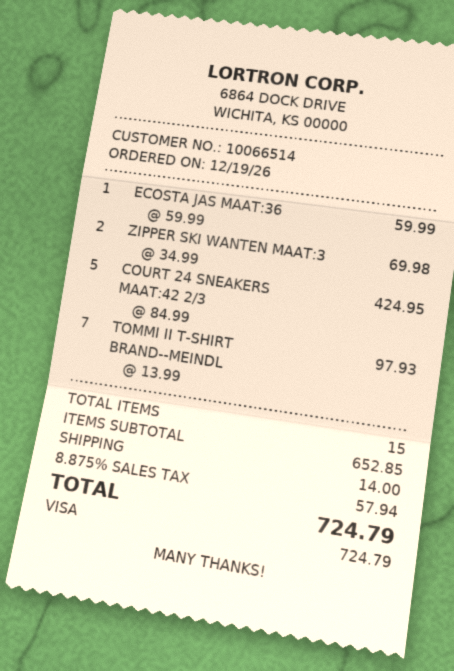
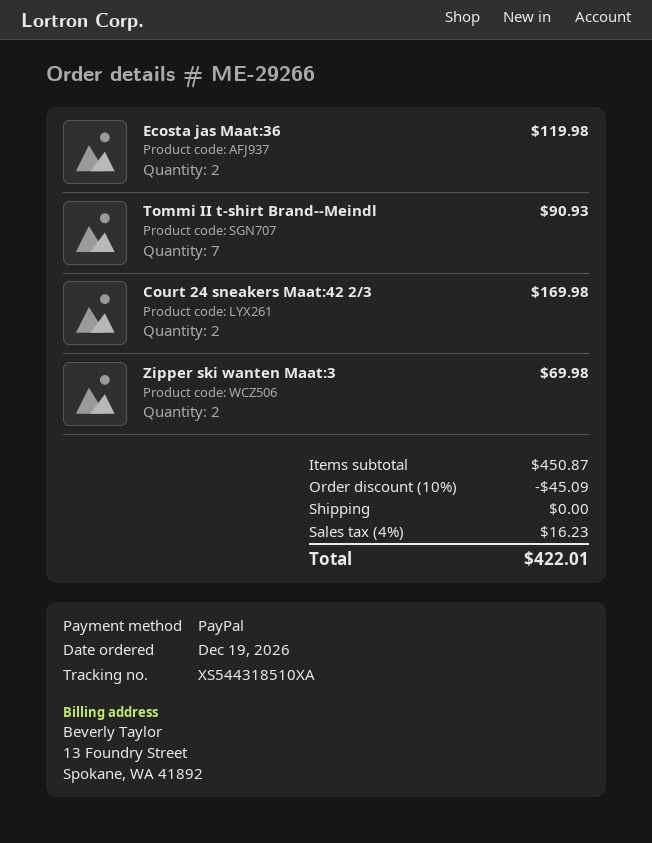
payment method: Visa -> PayPal
ECOSTA JAS MAAT:36: 1 for 59.99 -> 2 for 119.98
COURT 24 SNEAKERS MAAT:42 2/3: 5 for 424.95 -> 2 for 169.98
TOMMI II T-SHIRT BRAND--MEINDL: 7 for 97.93 -> 7 for 90.93
subtotal: 652.85 -> 450.87
discount: none -> 10% = 45.09
shipping: 14.00 -> 0.00
tax: 8.875% = 57.94 -> 4% = 16.23
total: 724.79 -> 422.01

